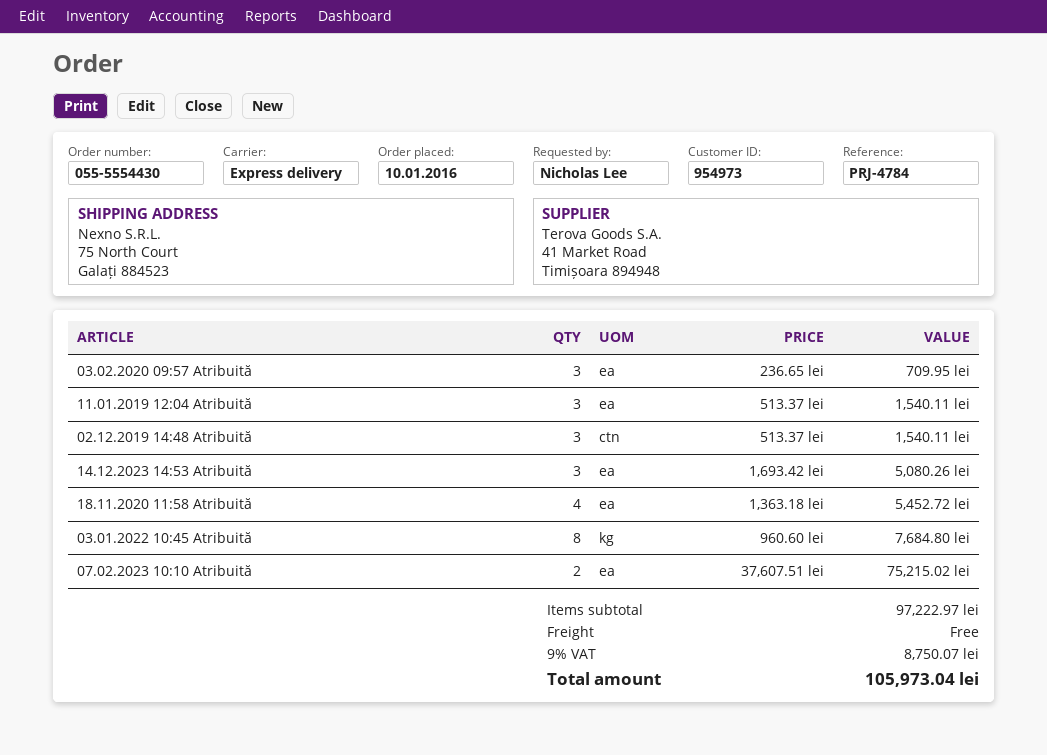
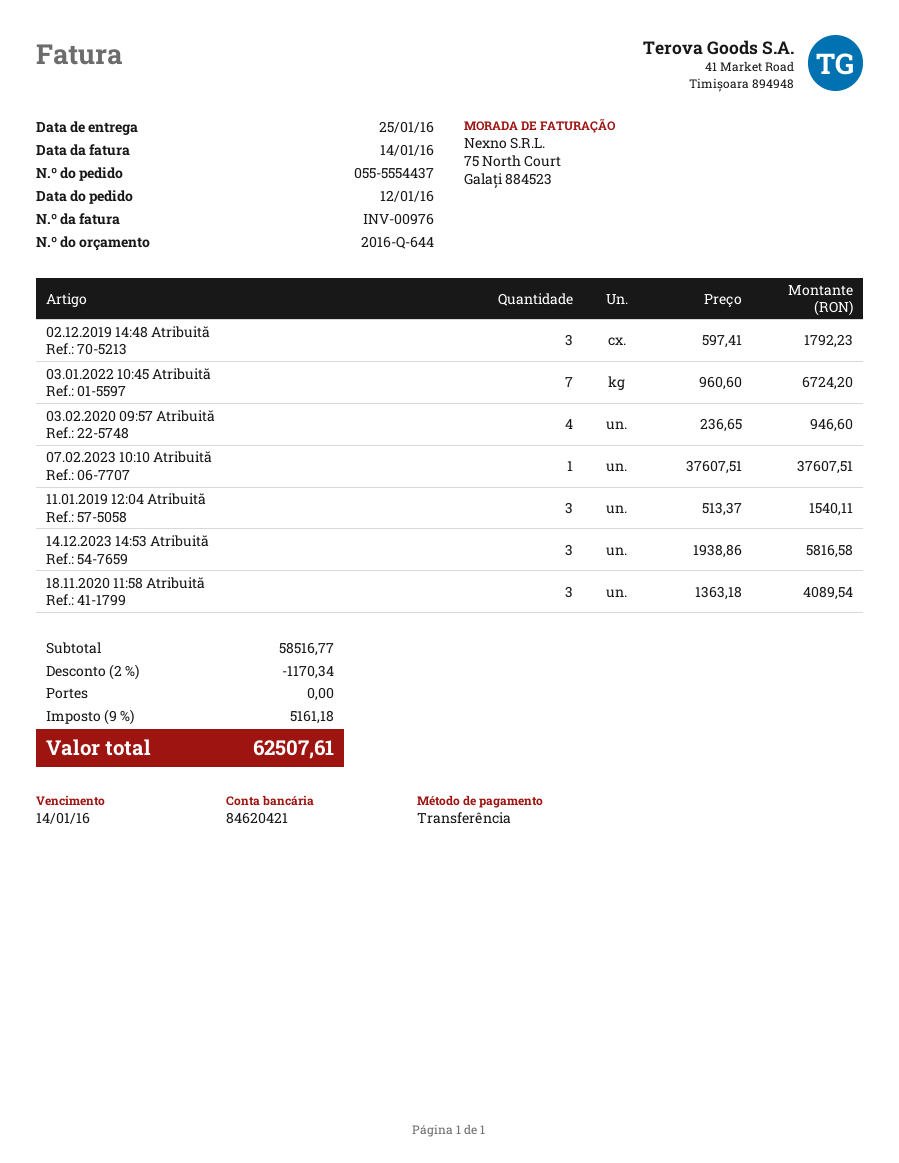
order number: 055-5554430 -> 055-5554437
order date: 2016-01-10 -> 2016-01-12
03.02.2020 09:57 Atribuită: 3 x 236.65 = 709.95 -> 4 x 236.65 = 946.60
02.12.2019 14:48 Atribuită: 3 x 513.37 = 1540.11 -> 3 x 597.41 = 1792.23
14.12.2023 14:53 Atribuită: 3 x 1693.42 = 5080.26 -> 3 x 1938.86 = 5816.58
18.11.2020 11:58 Atribuită: 4 x 1363.18 = 5452.72 -> 3 x 1363.18 = 4089.54
03.01.2022 10:45 Atribuită: 8 x 960.60 = 7684.80 -> 7 x 960.60 = 6724.20
07.02.2023 10:10 Atribuită: 2 x 37607.51 = 75215.02 -> 1 x 37607.51 = 37607.51
subtotal: 97222.97 -> 58516.77
discount: none -> 2% = 1170.34
tax: 9% = 8750.07 -> 9% = 5161.18
total: 105973.04 -> 62507.61

